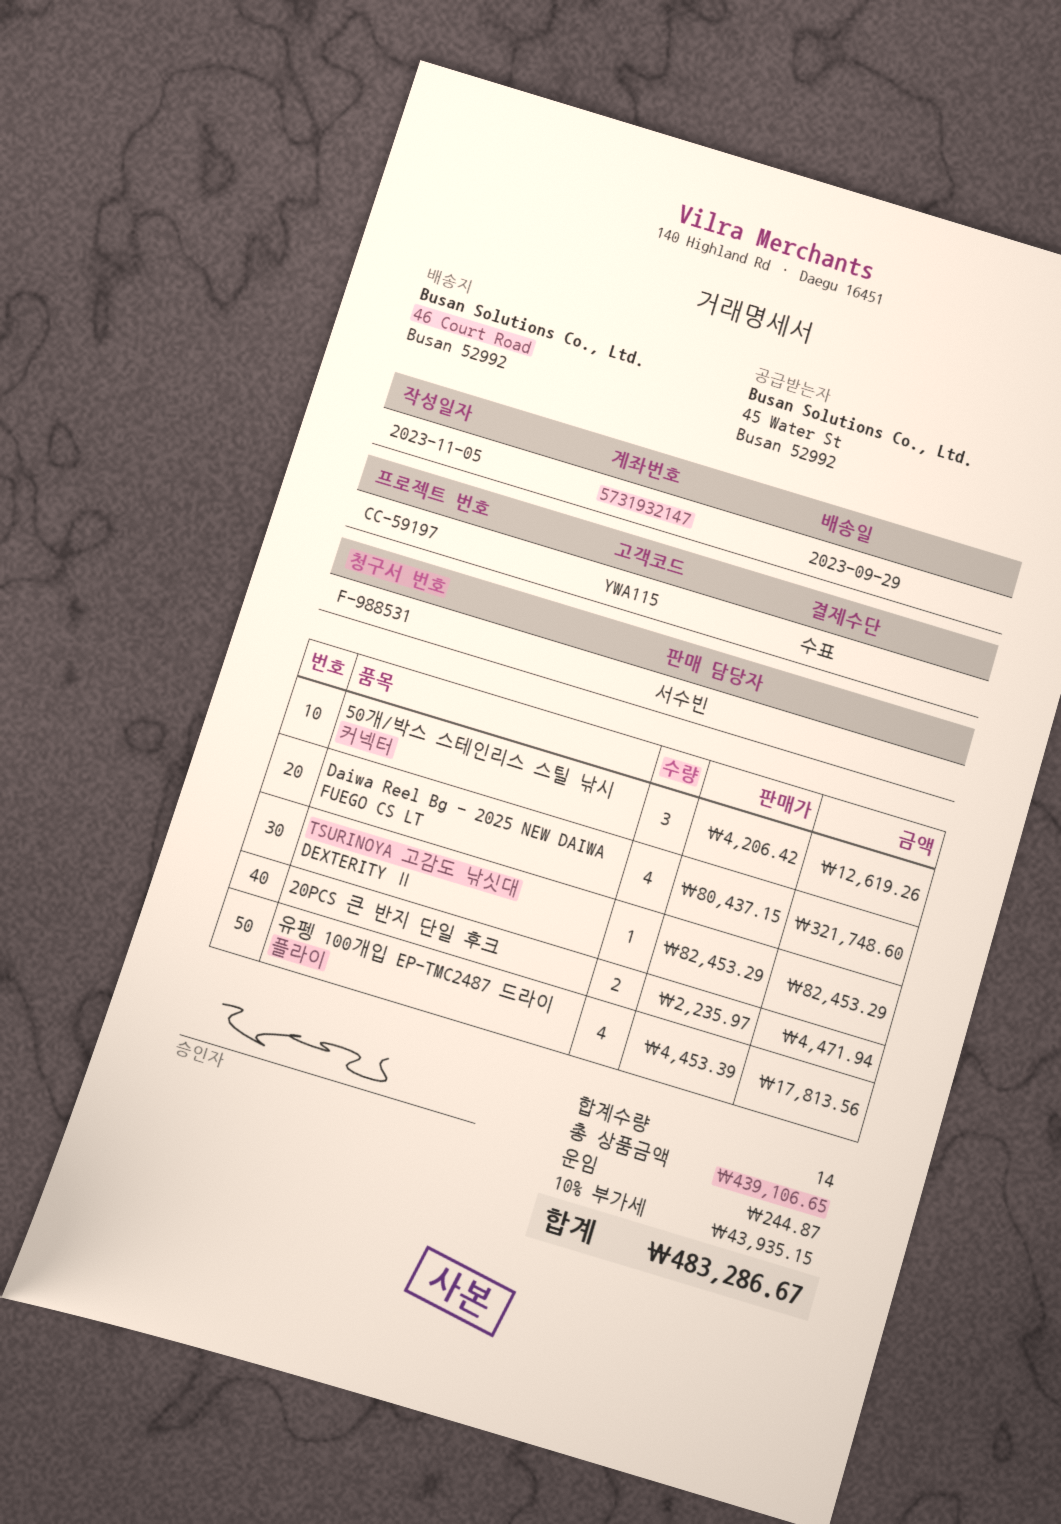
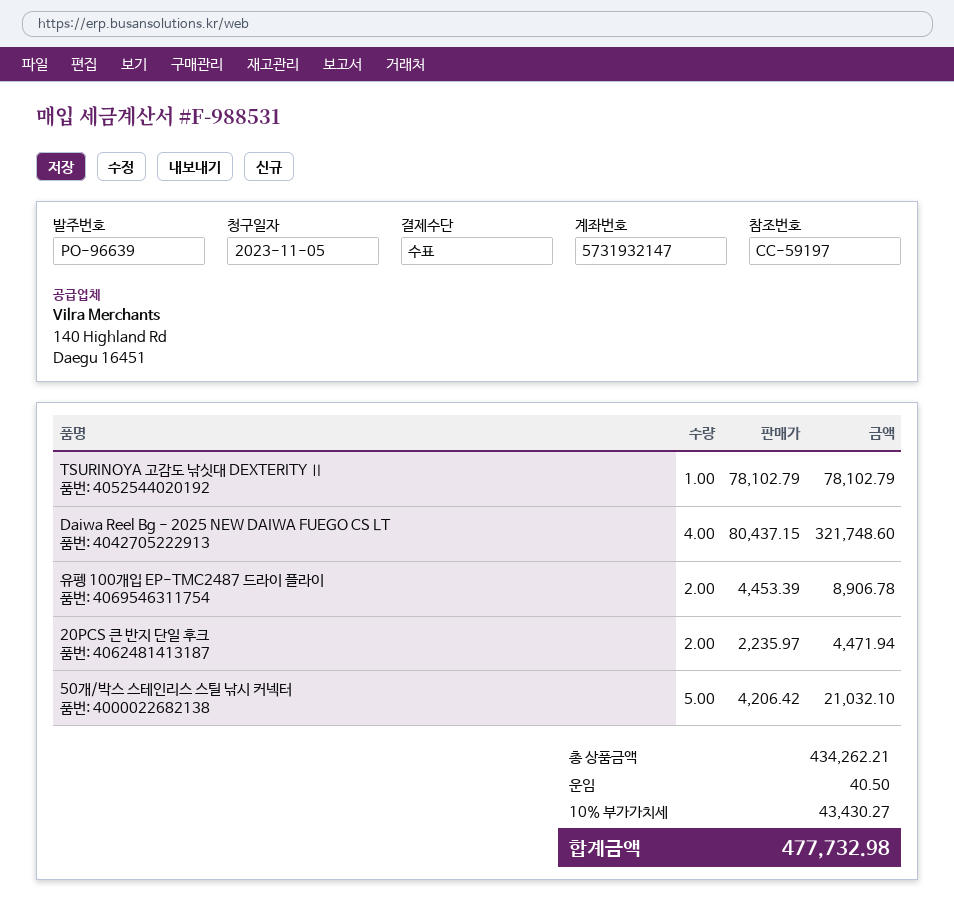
50개/박스 스테인리스 스틸 낚시 커넥터: 3 x 4206.42 = 12619.26 -> 5 x 4206.42 = 21032.10
TSURINOYA 고감도 낚싯대 DEXTERITY Ⅱ: 1 x 82453.29 = 82453.29 -> 1 x 78102.79 = 78102.79
유펭 100개입 EP-TMC2487 드라이 플라이: 4 x 4453.39 = 17813.56 -> 2 x 4453.39 = 8906.78
subtotal: 439106.65 -> 434262.21
shipping: 244.87 -> 40.50
tax: 10% = 43935.15 -> 10% = 43430.27
total: 483286.67 -> 477732.98

